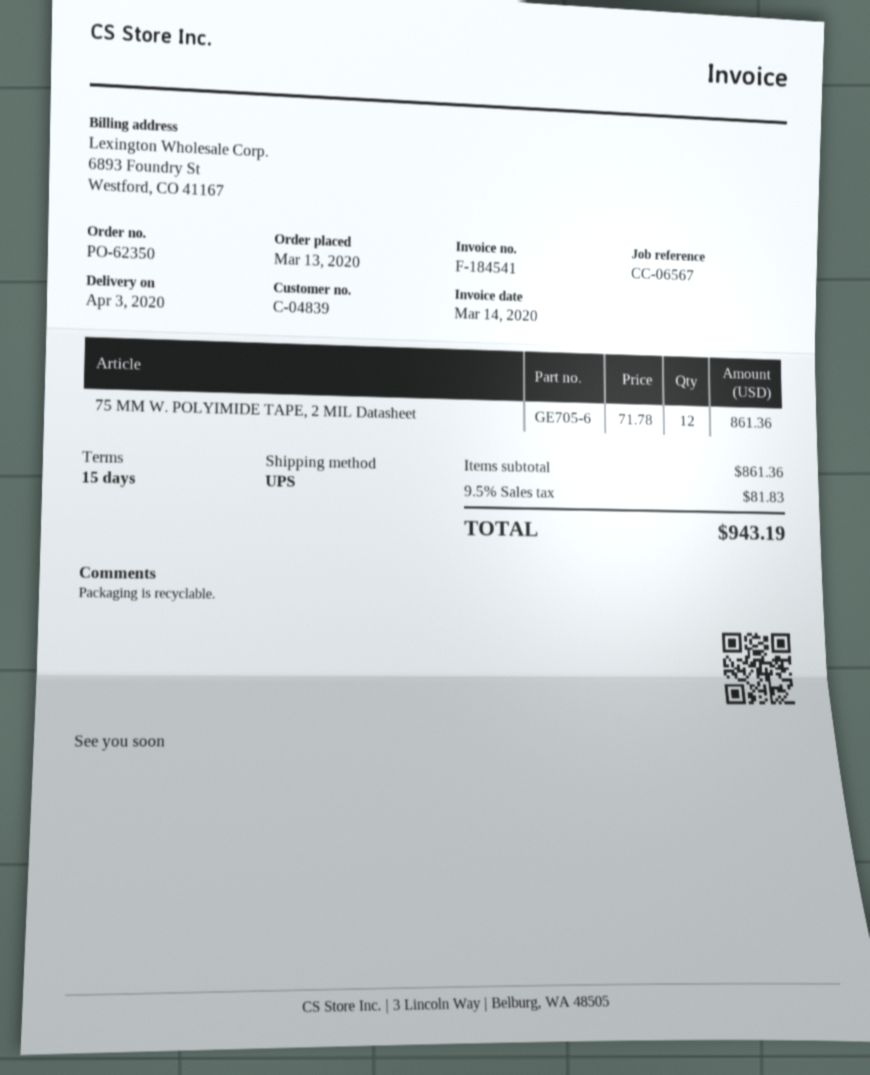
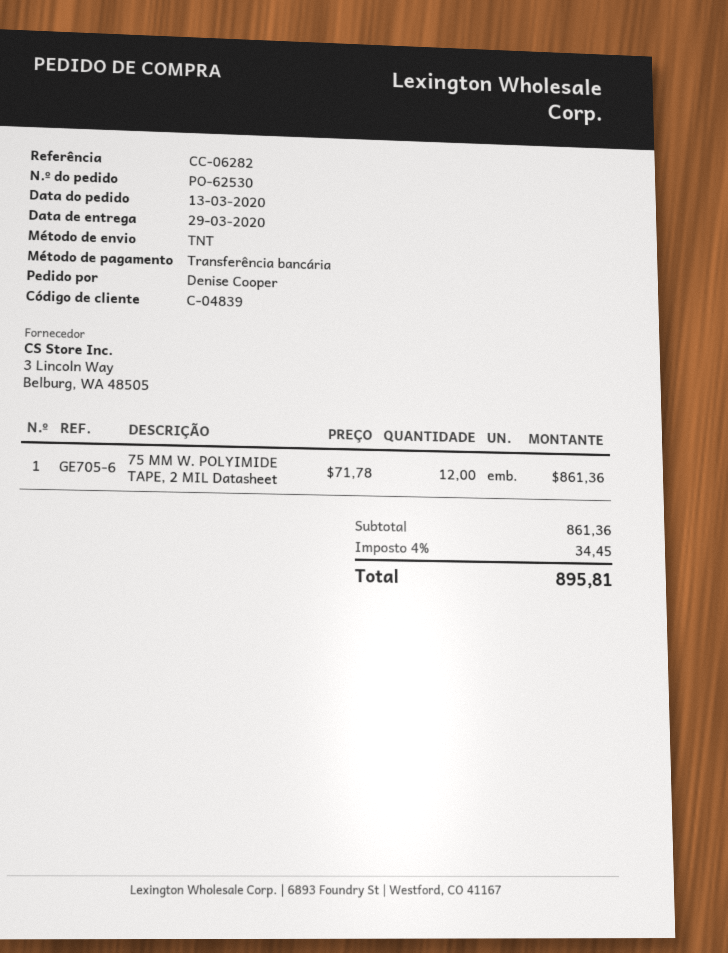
order number: PO-62350 -> PO-62530
delivery date: 2020-04-03 -> 2020-03-29
reference: CC-06567 -> CC-06282
shipping method: UPS -> TNT
tax: 9.5% = 81.83 -> 4% = 34.45
total: 943.19 -> 895.81

